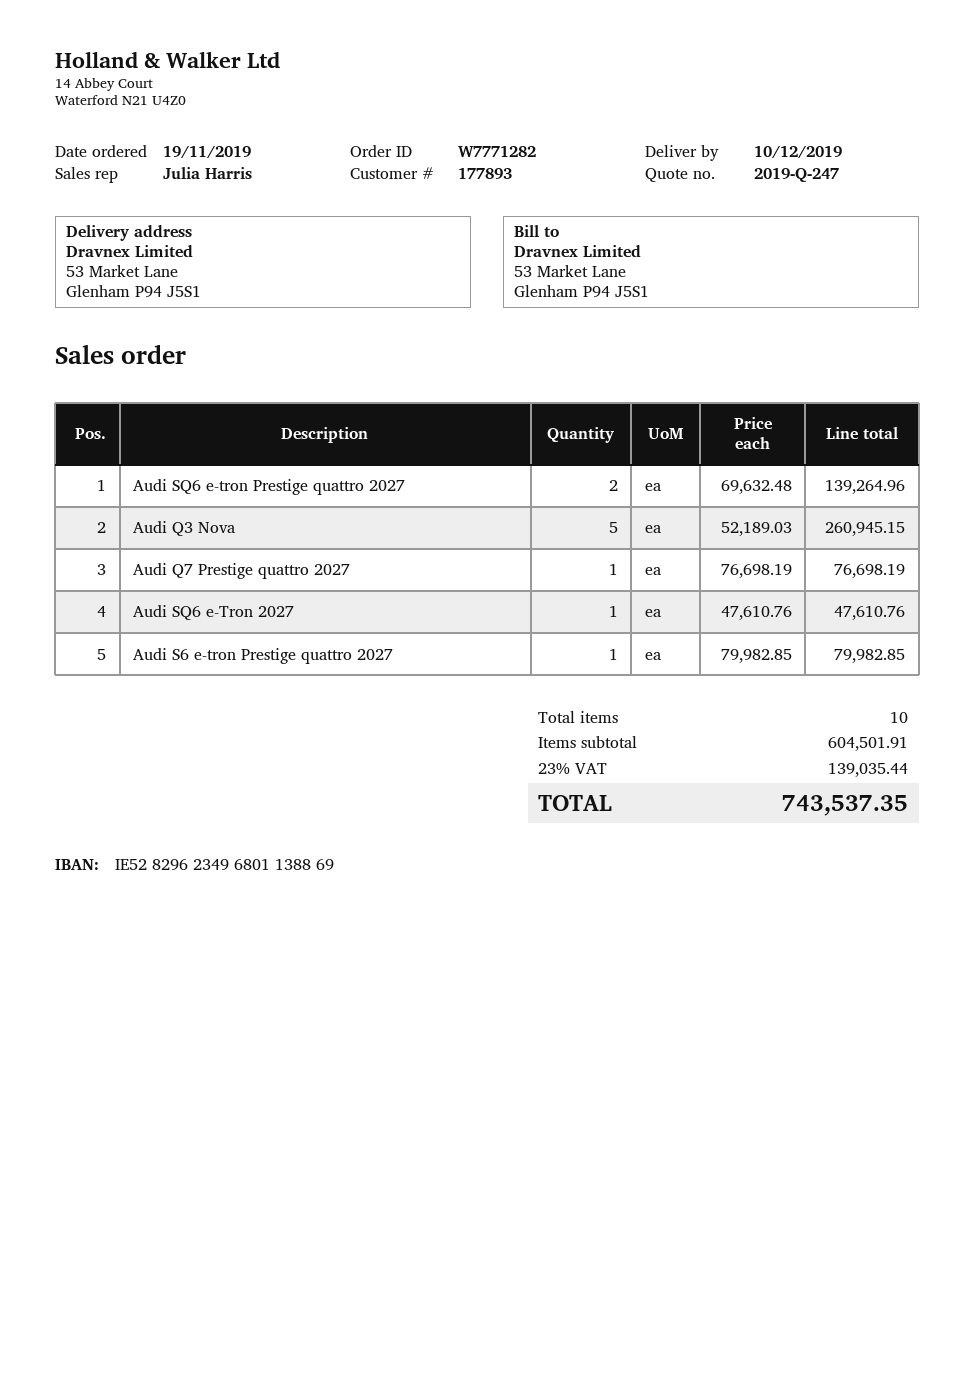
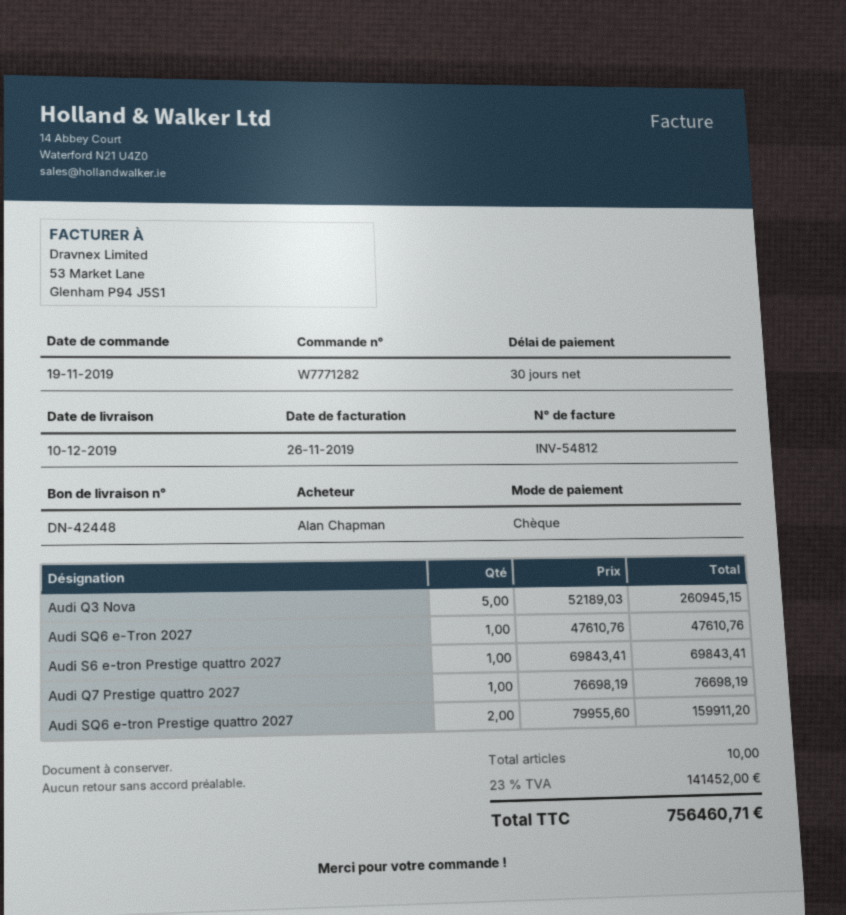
Audi SQ6 e-tron Prestige quattro 2027: 2 x 69632.48 = 139264.96 -> 2 x 79955.60 = 159911.20
Audi S6 e-tron Prestige quattro 2027: 1 x 79982.85 = 79982.85 -> 1 x 69843.41 = 69843.41
tax: 23% = 139035.44 -> 23% = 141452.00
total: 743537.35 -> 756460.71

